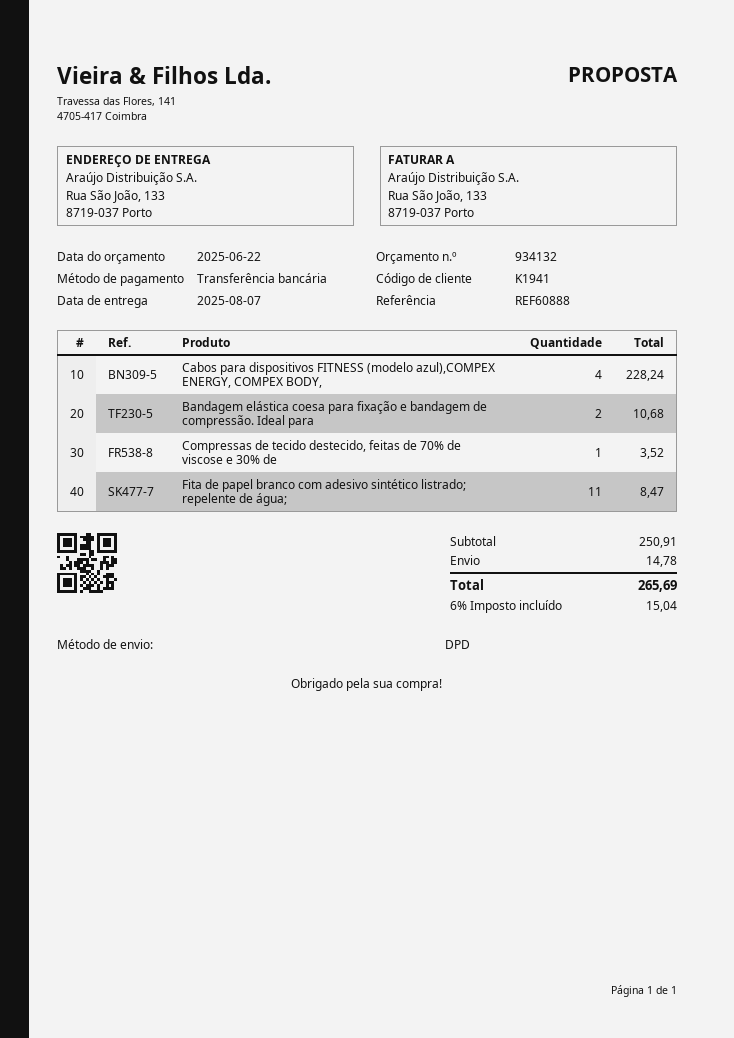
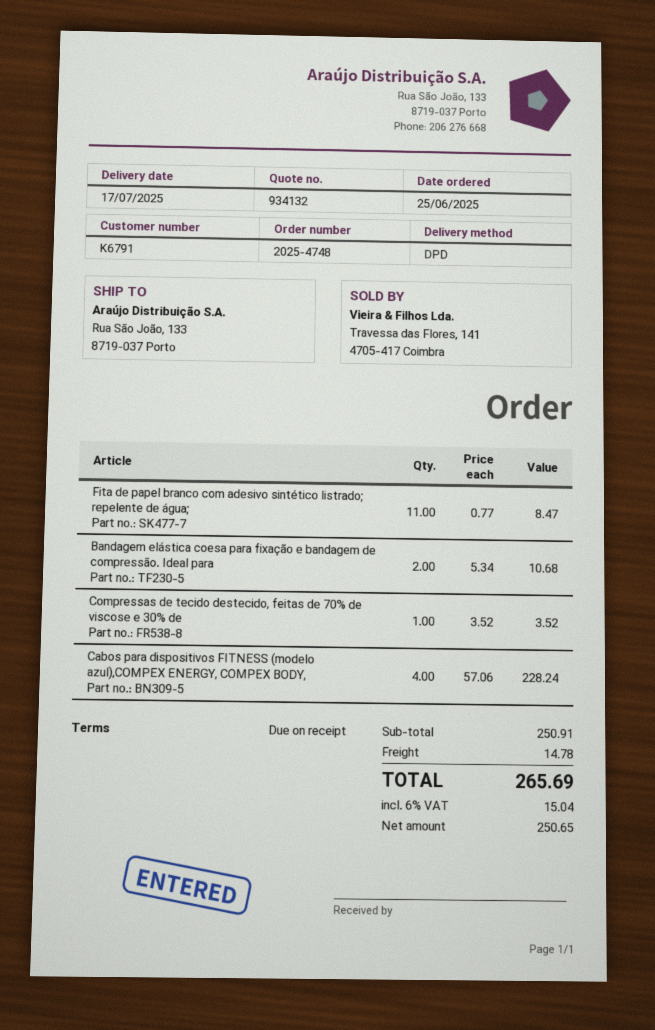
delivery date: 2025-08-07 -> 2025-07-17
customer number: K1941 -> K6791

